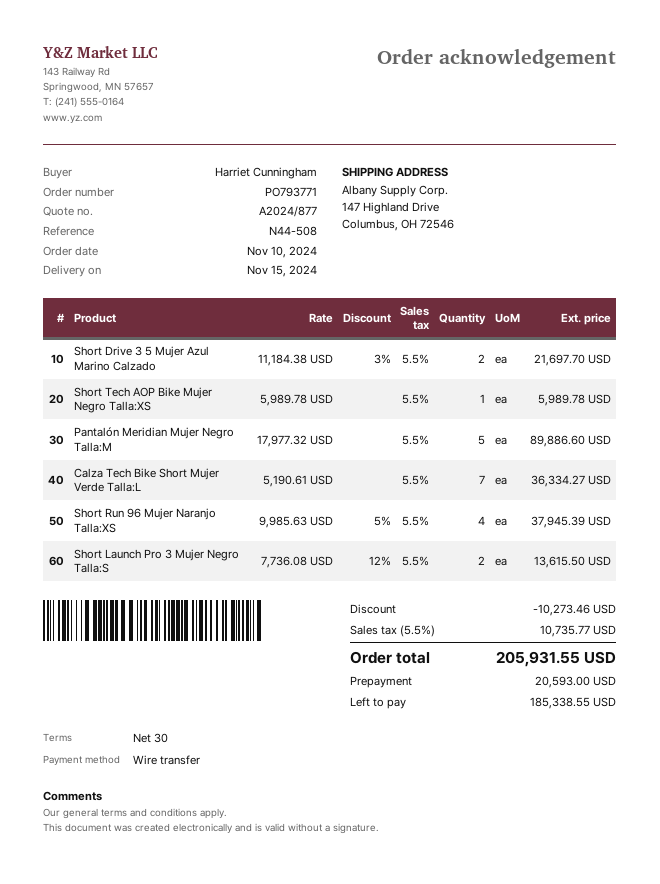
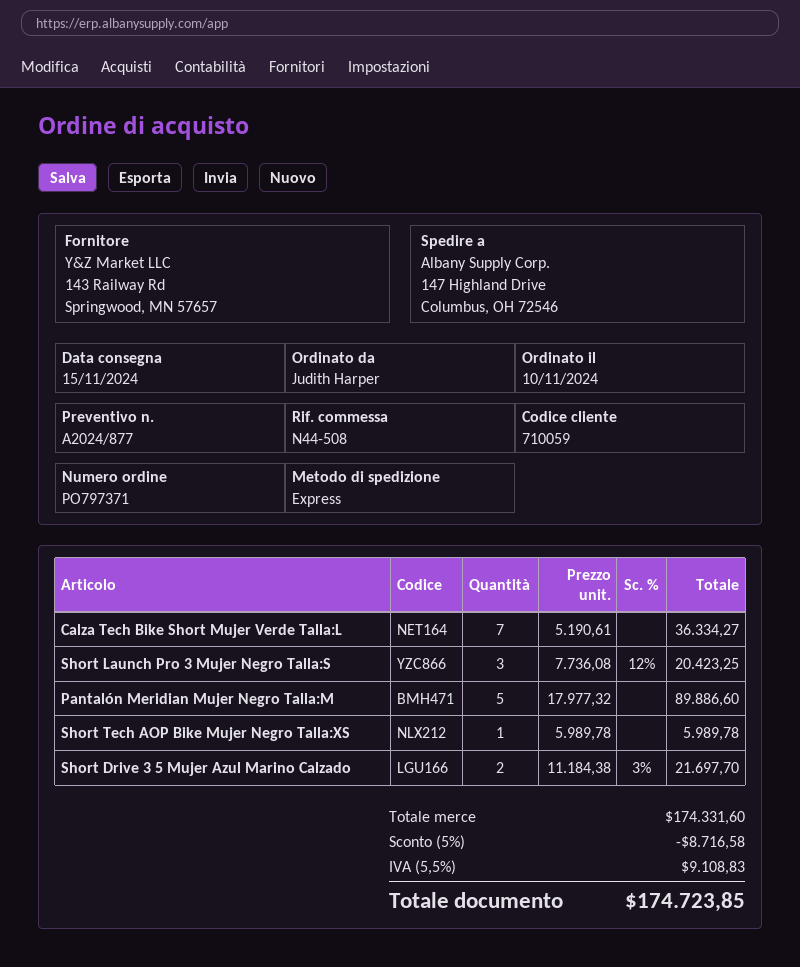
order number: PO793771 -> PO797371
ordered by: Harriet Cunningham -> Judith Harper
Short Run 96 Mujer Naranjo Talla:XS: 4 x 9985.63 - 5% = 37945.39 -> none
Short Launch Pro 3 Mujer Negro Talla:S: 2 x 7736.08 - 12% = 13615.50 -> 3 x 7736.08 - 12% = 20423.25
discount: 10273.46 -> 8716.58
tax: 5.5% = 10735.77 -> 5.5% = 9108.83
total: 205931.55 -> 174723.85

